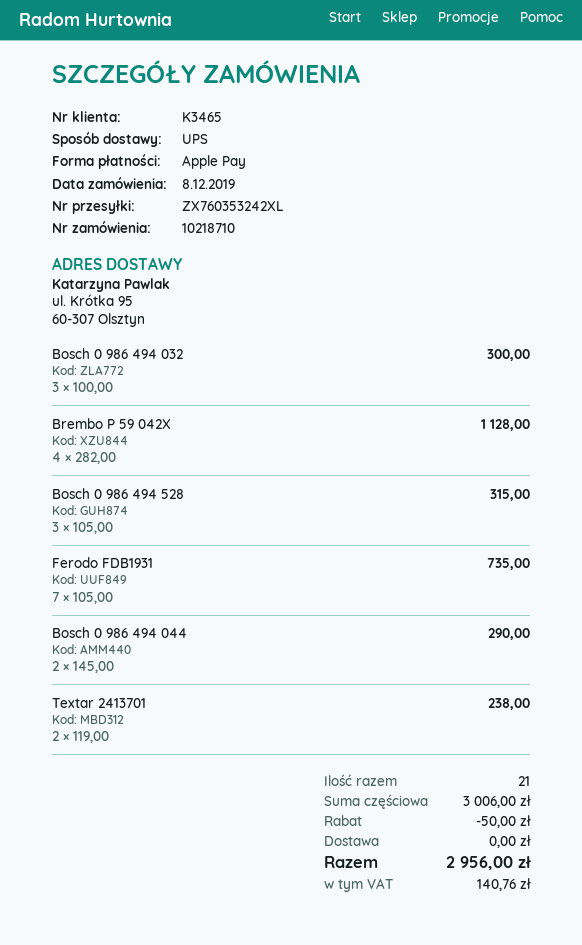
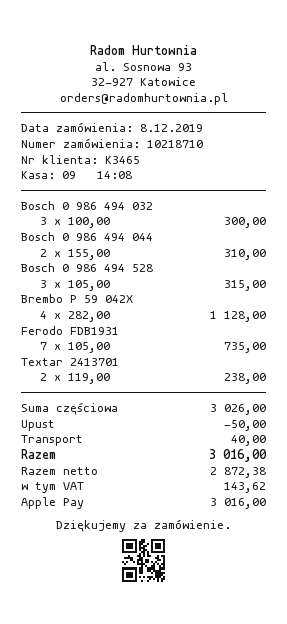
Bosch 0 986 494 044: 2 x 145.00 = 290.00 -> 2 x 155.00 = 310.00
subtotal: 3006.00 -> 3026.00
shipping: 0.00 -> 40.00
tax: 140.76 -> 143.62
total: 2956.00 -> 3016.00

